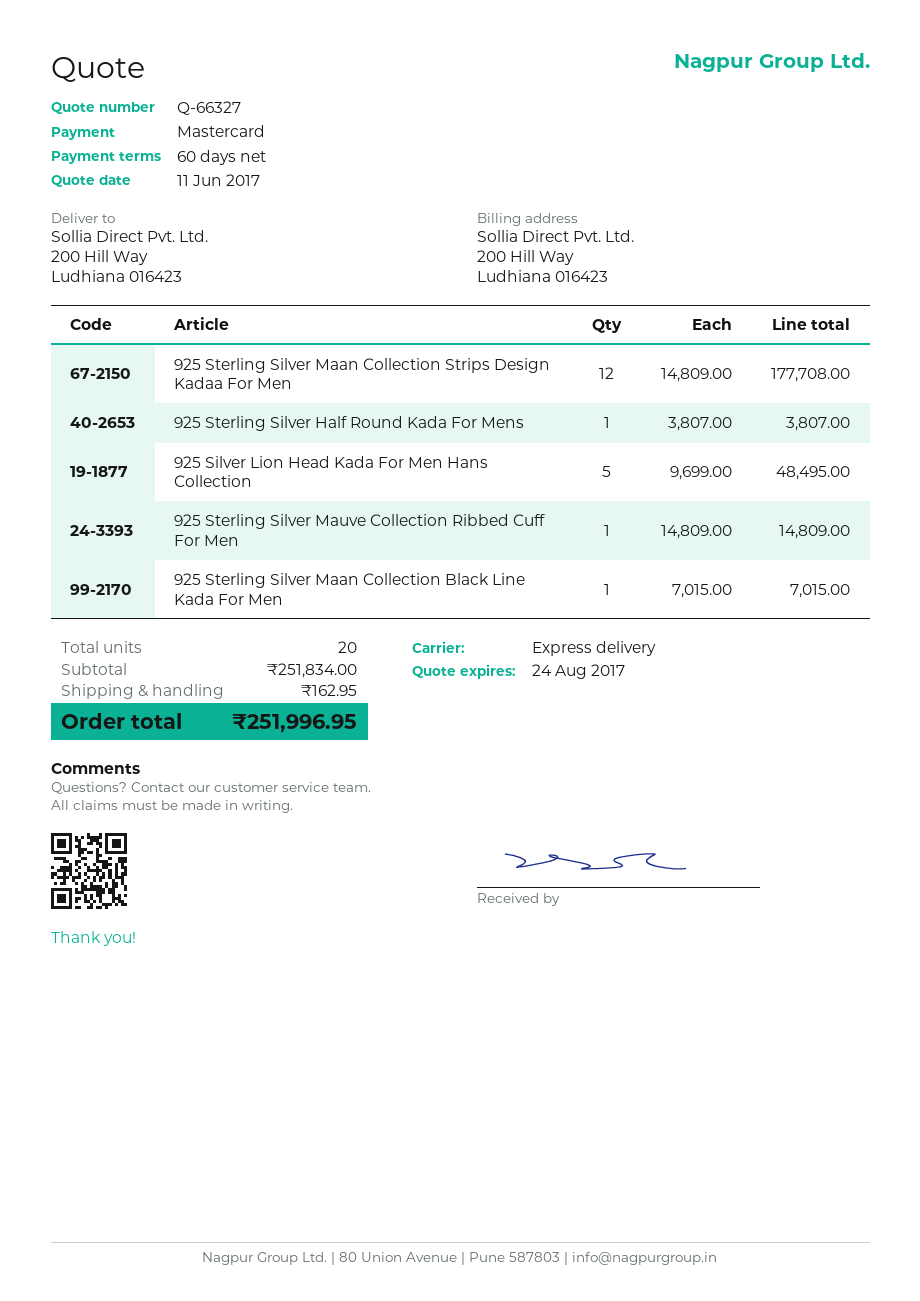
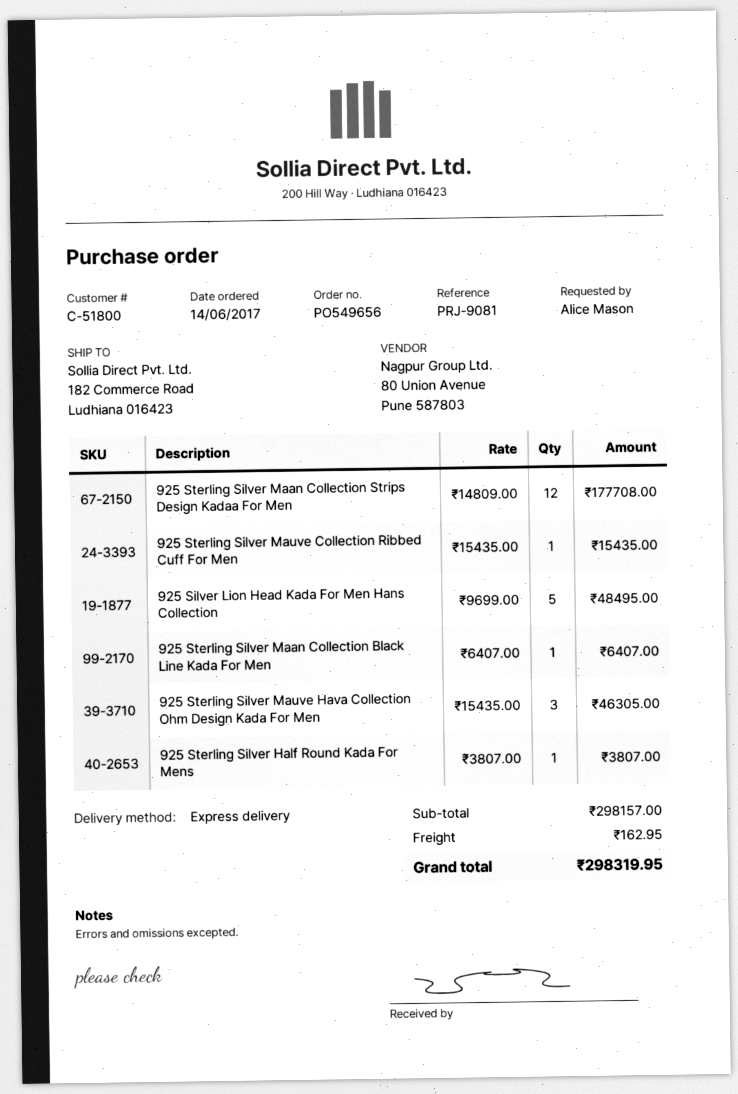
ship to: 200 Hill Way, Ludhiana 016423 -> 182 Commerce Road, Ludhiana 016423
925 Sterling Silver Mauve Collection Ribbed Cuff For Men: 1 x 14809.00 = 14809.00 -> 1 x 15435.00 = 15435.00
925 Sterling Silver Maan Collection Black Line Kada For Men: 1 x 7015.00 = 7015.00 -> 1 x 6407.00 = 6407.00
925 Sterling Silver Mauve Hava Collection Ohm Design Kada For Men: none -> 3 x 15435.00 = 46305.00
subtotal: 251834.00 -> 298157.00
total: 251996.95 -> 298319.95

